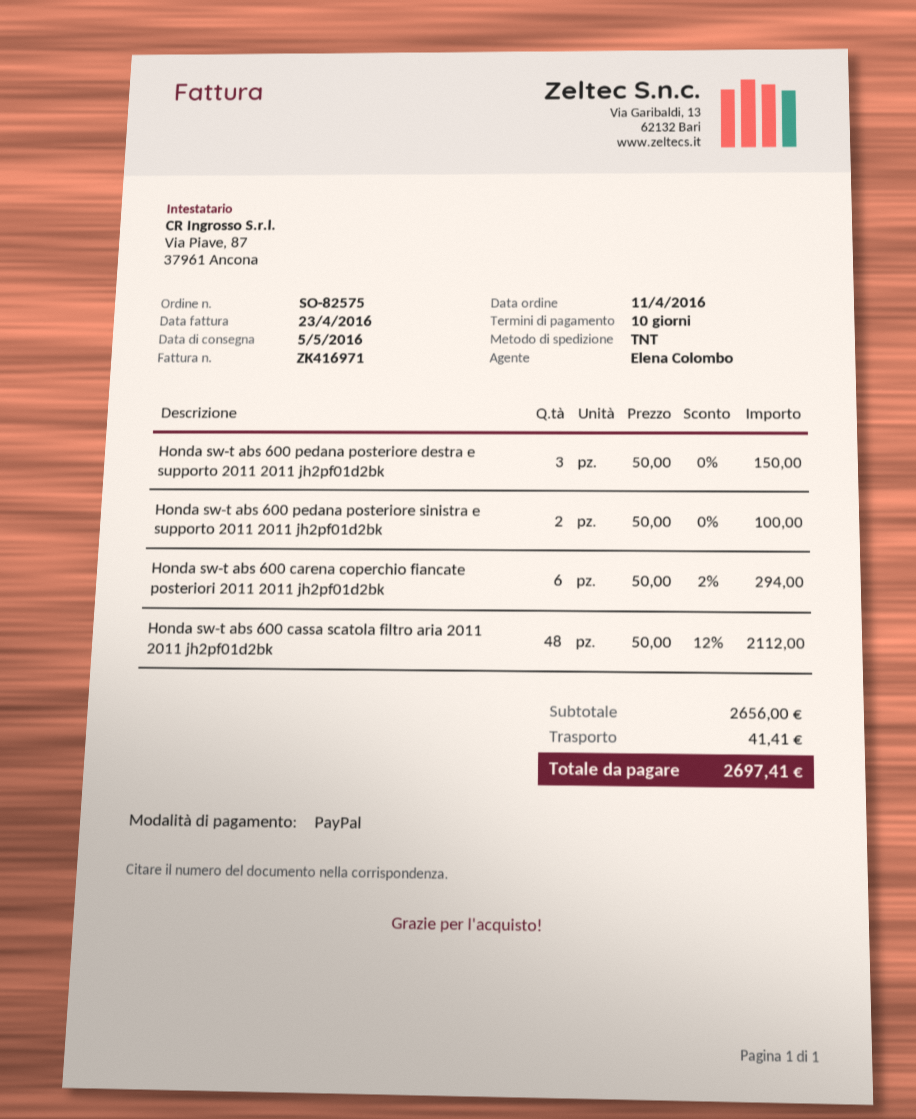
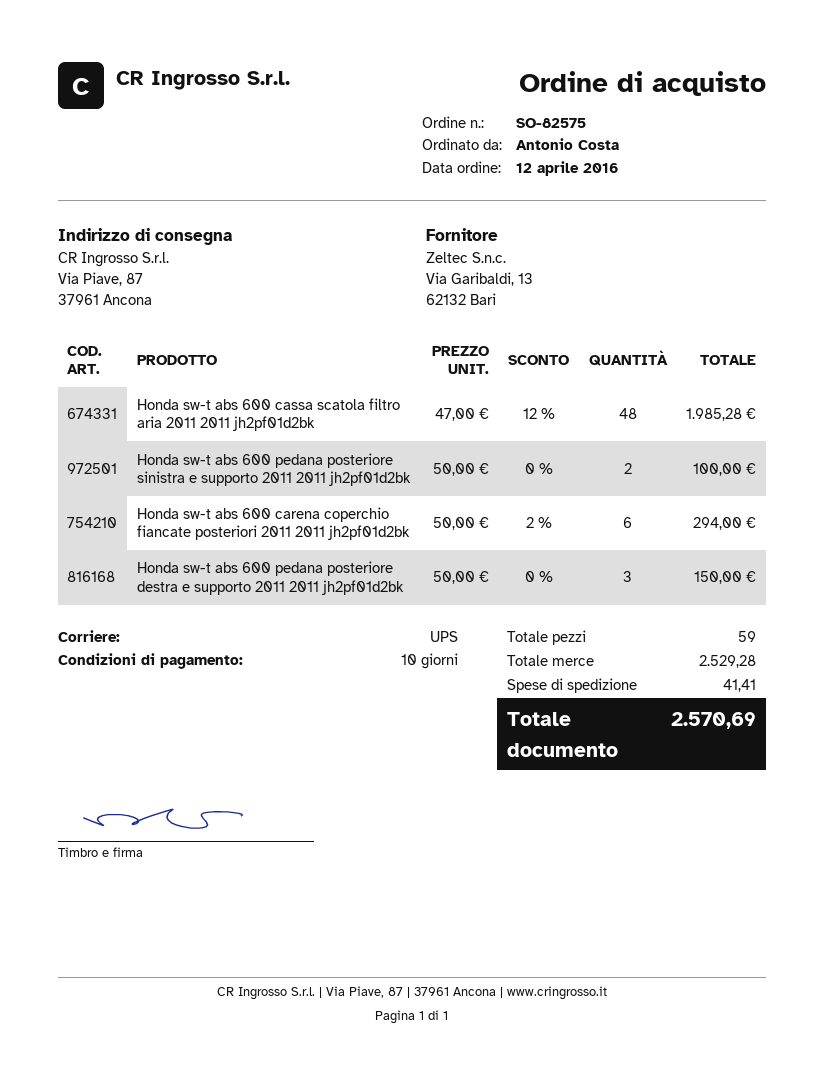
order date: 2016-04-11 -> 2016-04-12
shipping method: TNT -> UPS
Honda sw-t abs 600 cassa scatola filtro aria 2011 2011 jh2pf01d2bk: 48 x 50.00 - 12% = 2112.00 -> 48 x 47.00 - 12% = 1985.28
subtotal: 2656.00 -> 2529.28
total: 2697.41 -> 2570.69

